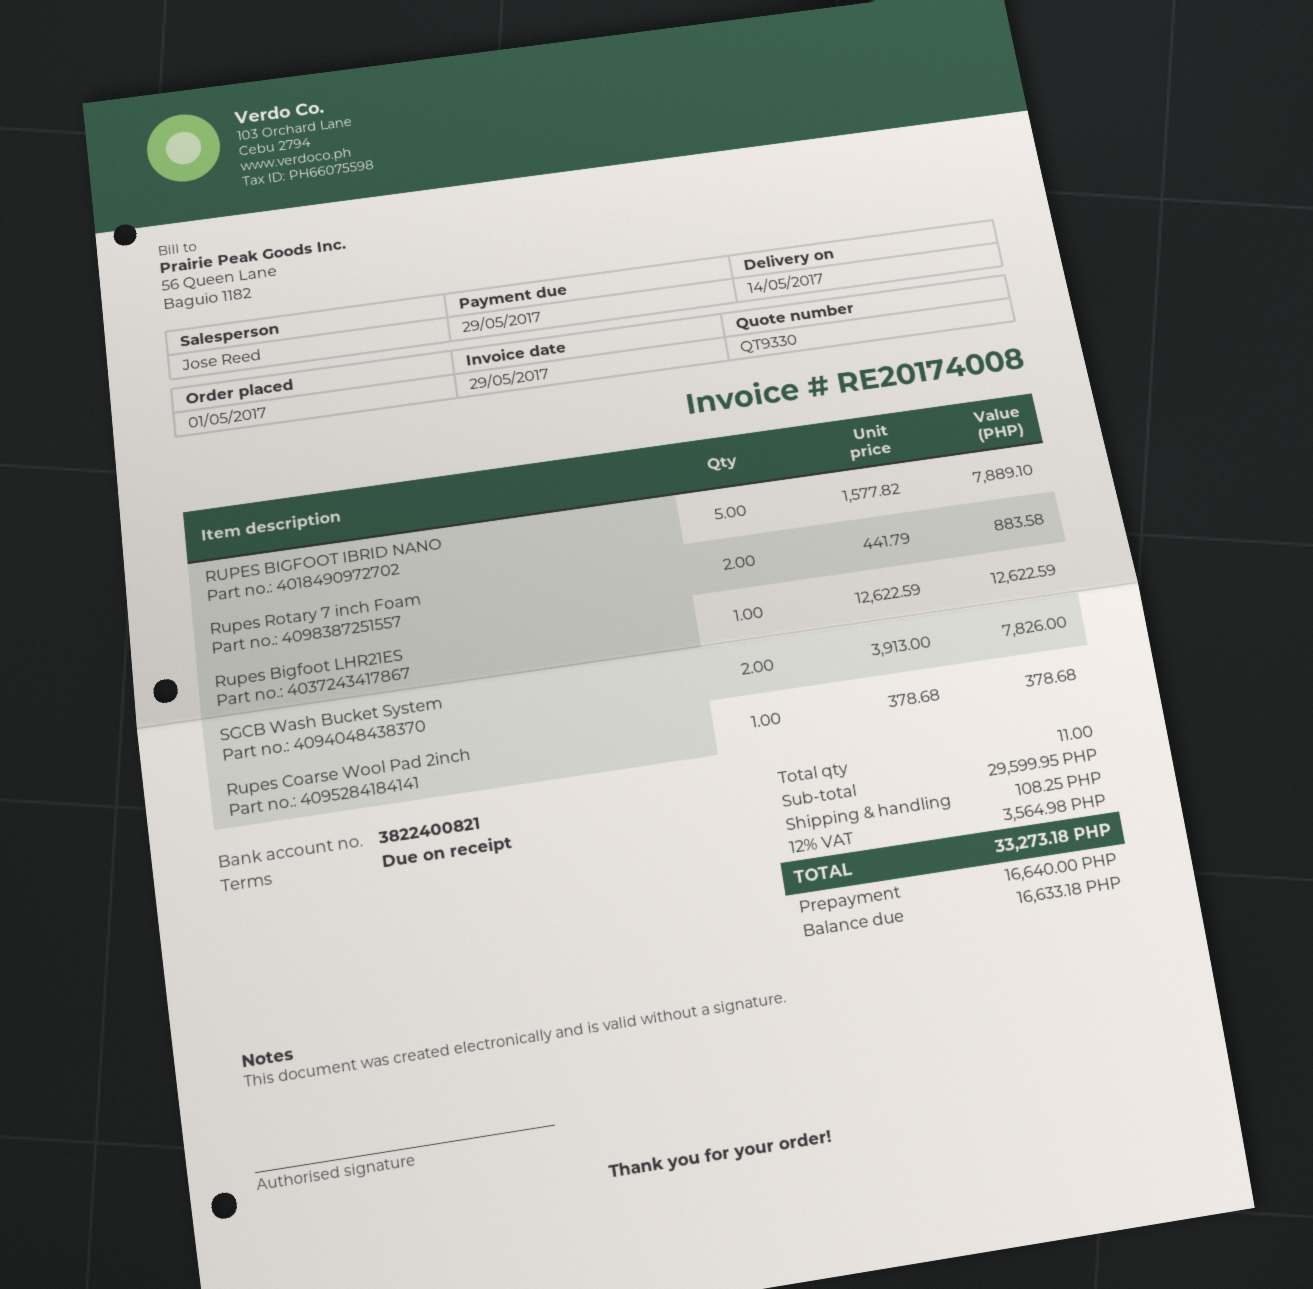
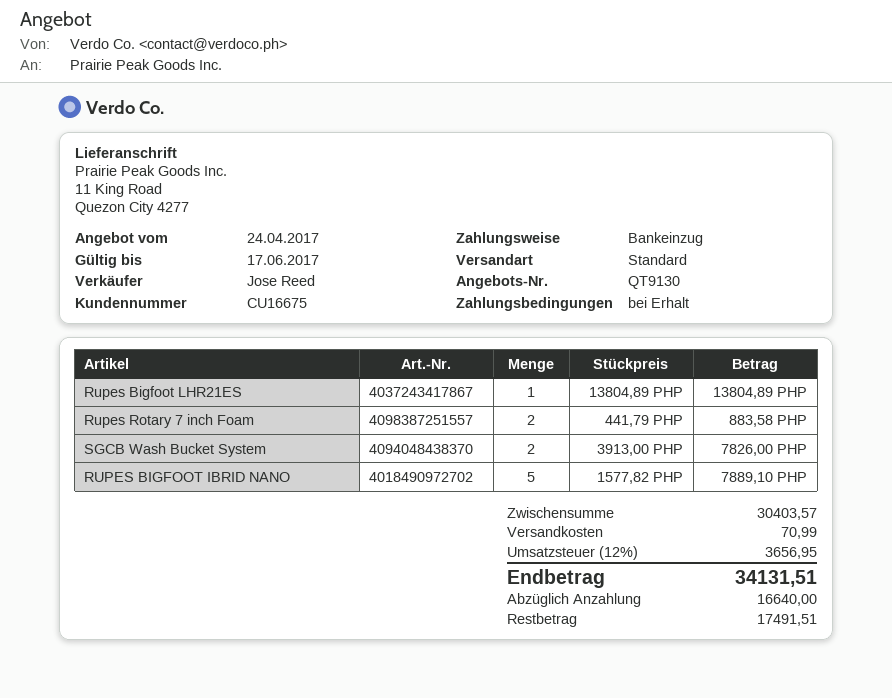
quote number: QT9330 -> QT9130
Rupes Bigfoot LHR21ES: 1 x 12622.59 = 12622.59 -> 1 x 13804.89 = 13804.89
Rupes Coarse Wool Pad 2inch: 1 x 378.68 = 378.68 -> none
subtotal: 29599.95 -> 30403.57
shipping: 108.25 -> 70.99
tax: 12% = 3564.98 -> 12% = 3656.95
total: 33273.18 -> 34131.51
balance: 16633.18 -> 17491.51

